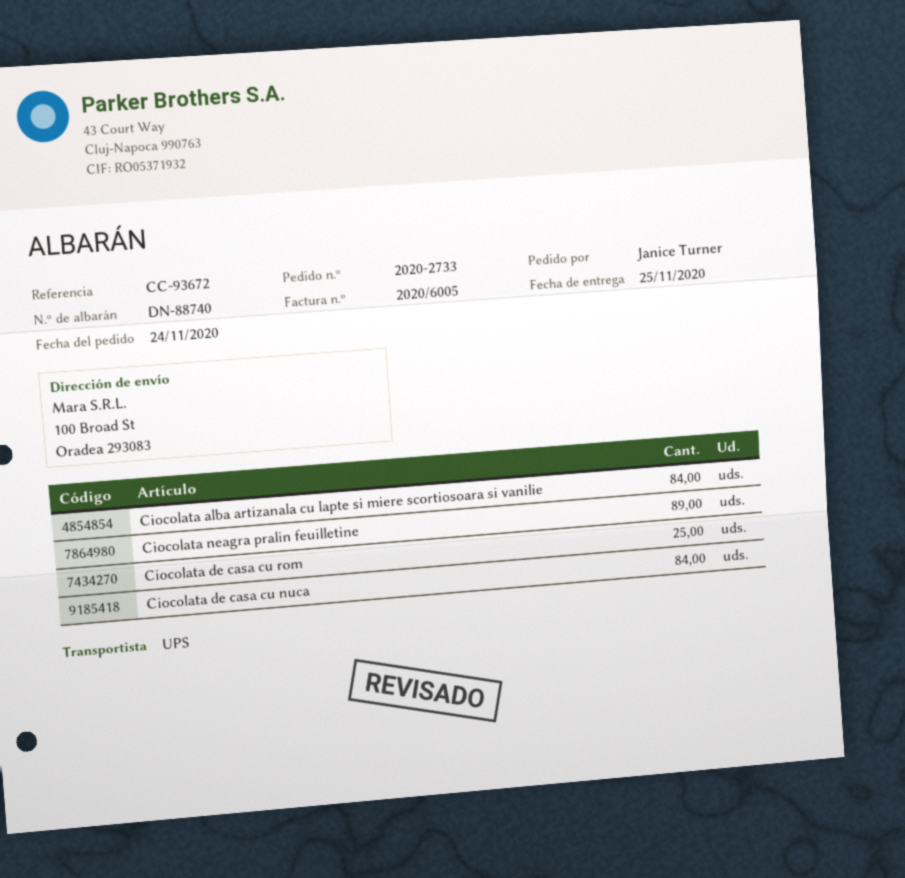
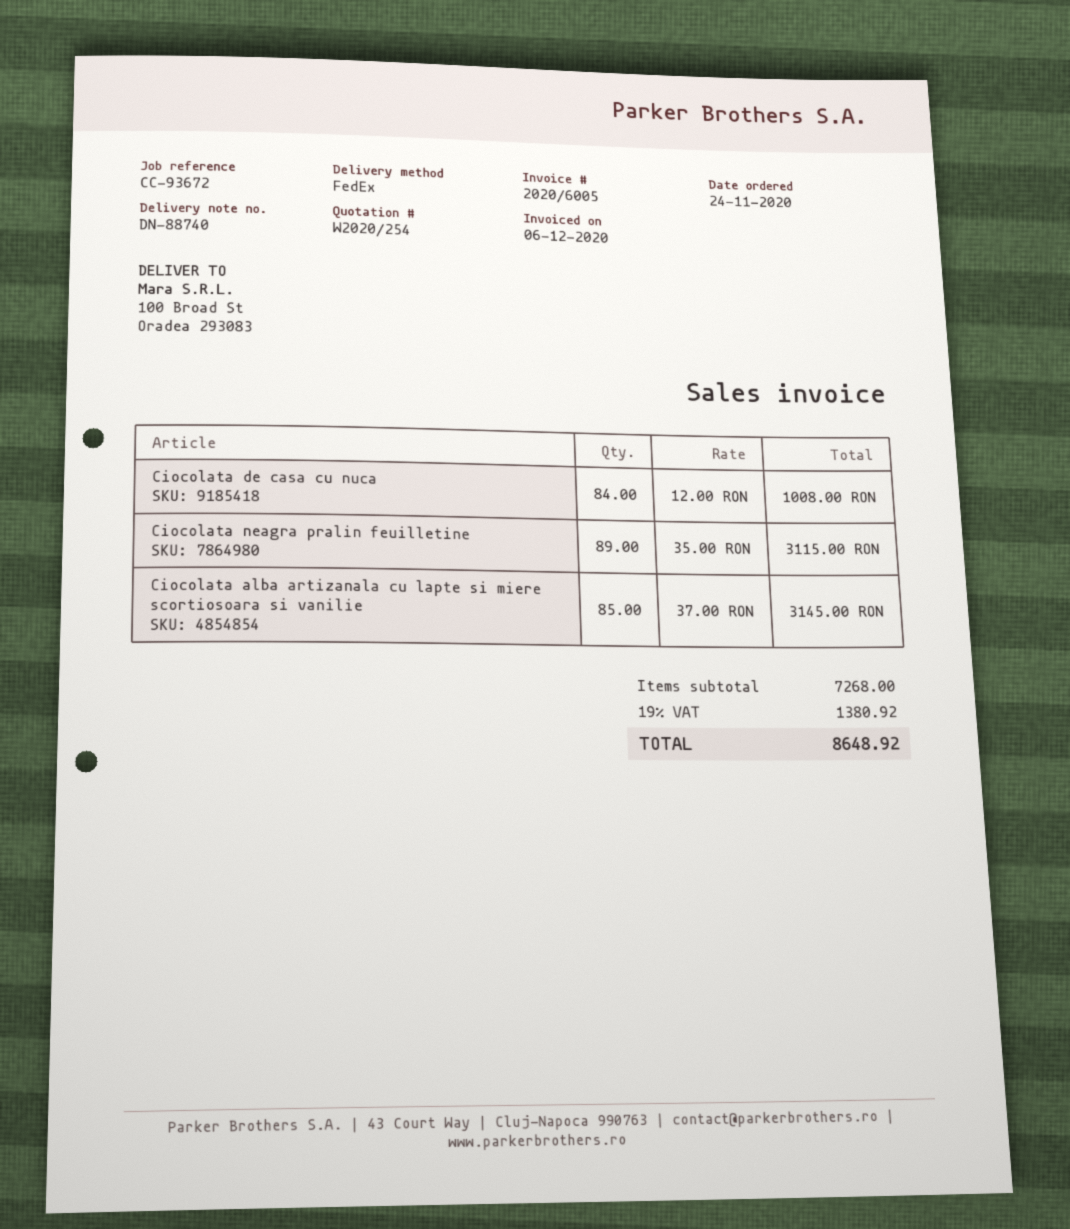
shipping method: UPS -> FedEx
Ciocolata alba artizanala cu lapte si miere scortiosoara si vanilie: 84 -> 85
Ciocolata de casa cu rom: 25 -> none

